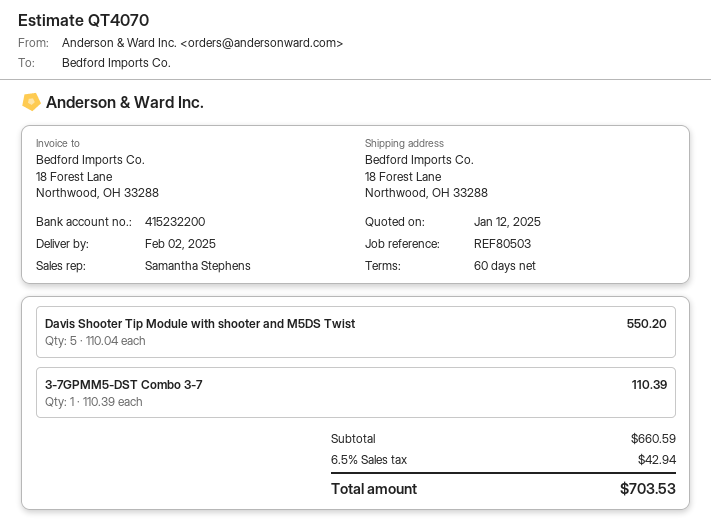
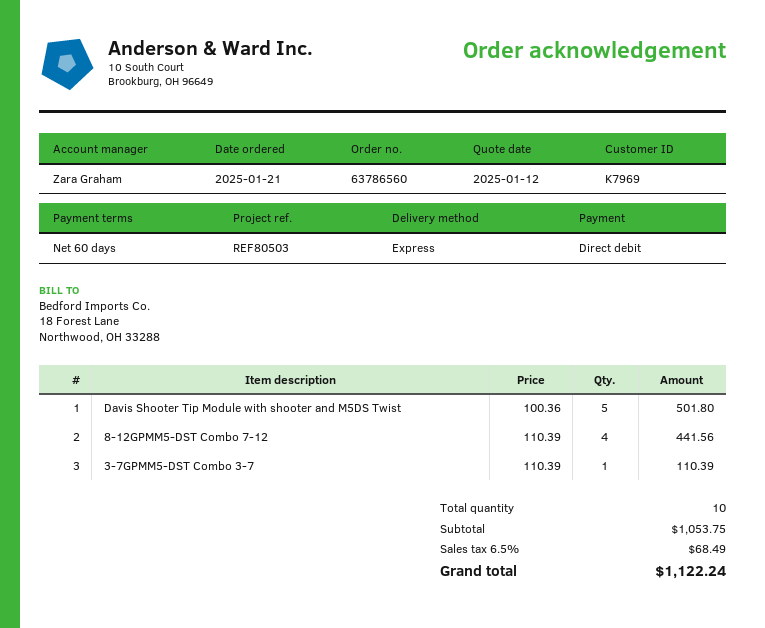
sales rep: Samantha Stephens -> Zara Graham
Davis Shooter Tip Module with shooter and M5DS Twist: 5 x 110.04 = 550.20 -> 5 x 100.36 = 501.80
8-12GPMM5-DST Combo 7-12: none -> 4 x 110.39 = 441.56
subtotal: 660.59 -> 1053.75
tax: 6.5% = 42.94 -> 6.5% = 68.49
total: 703.53 -> 1122.24

